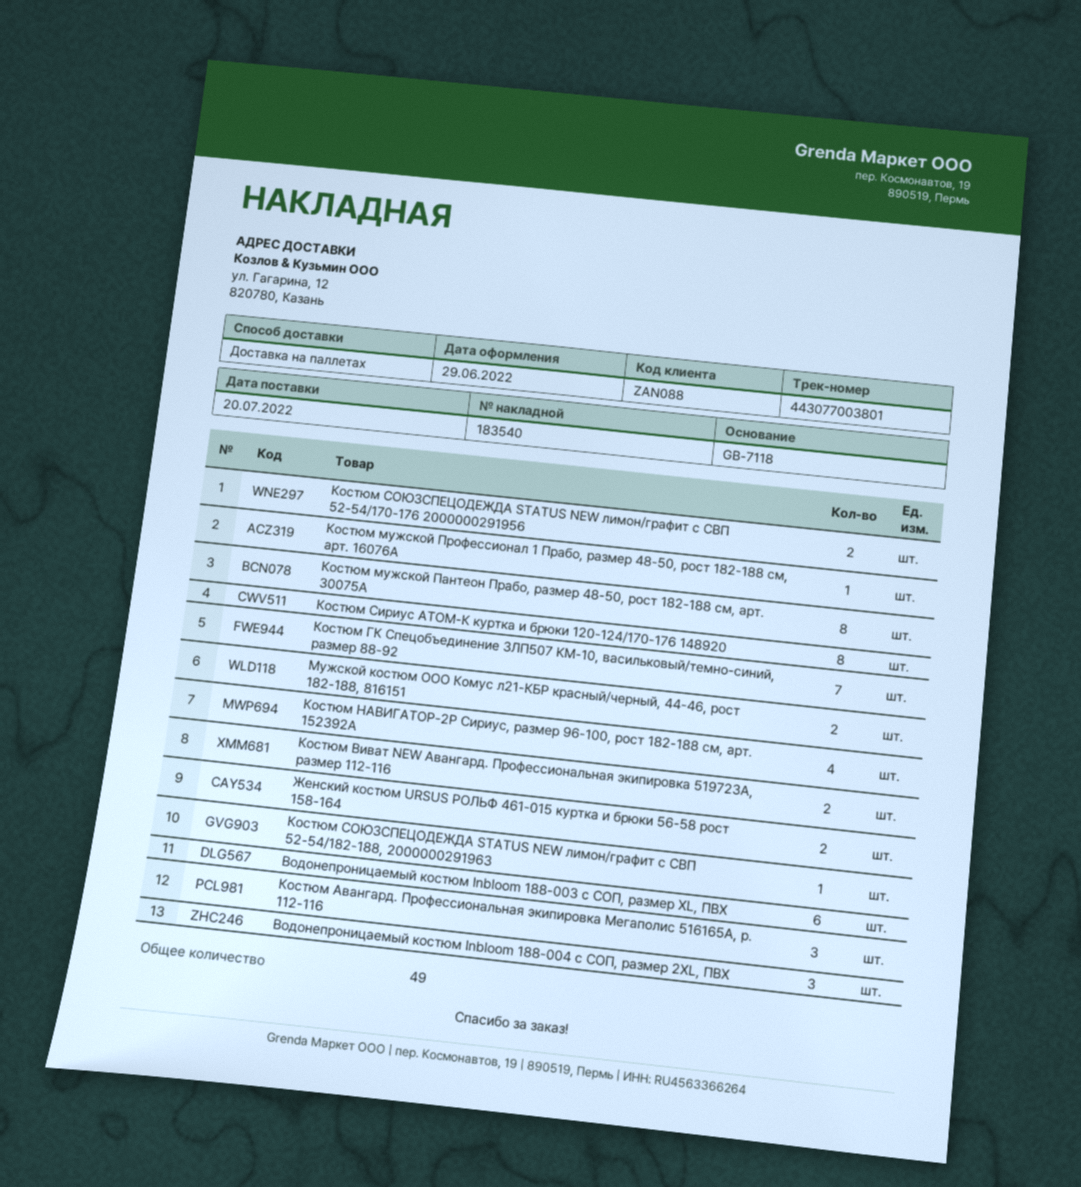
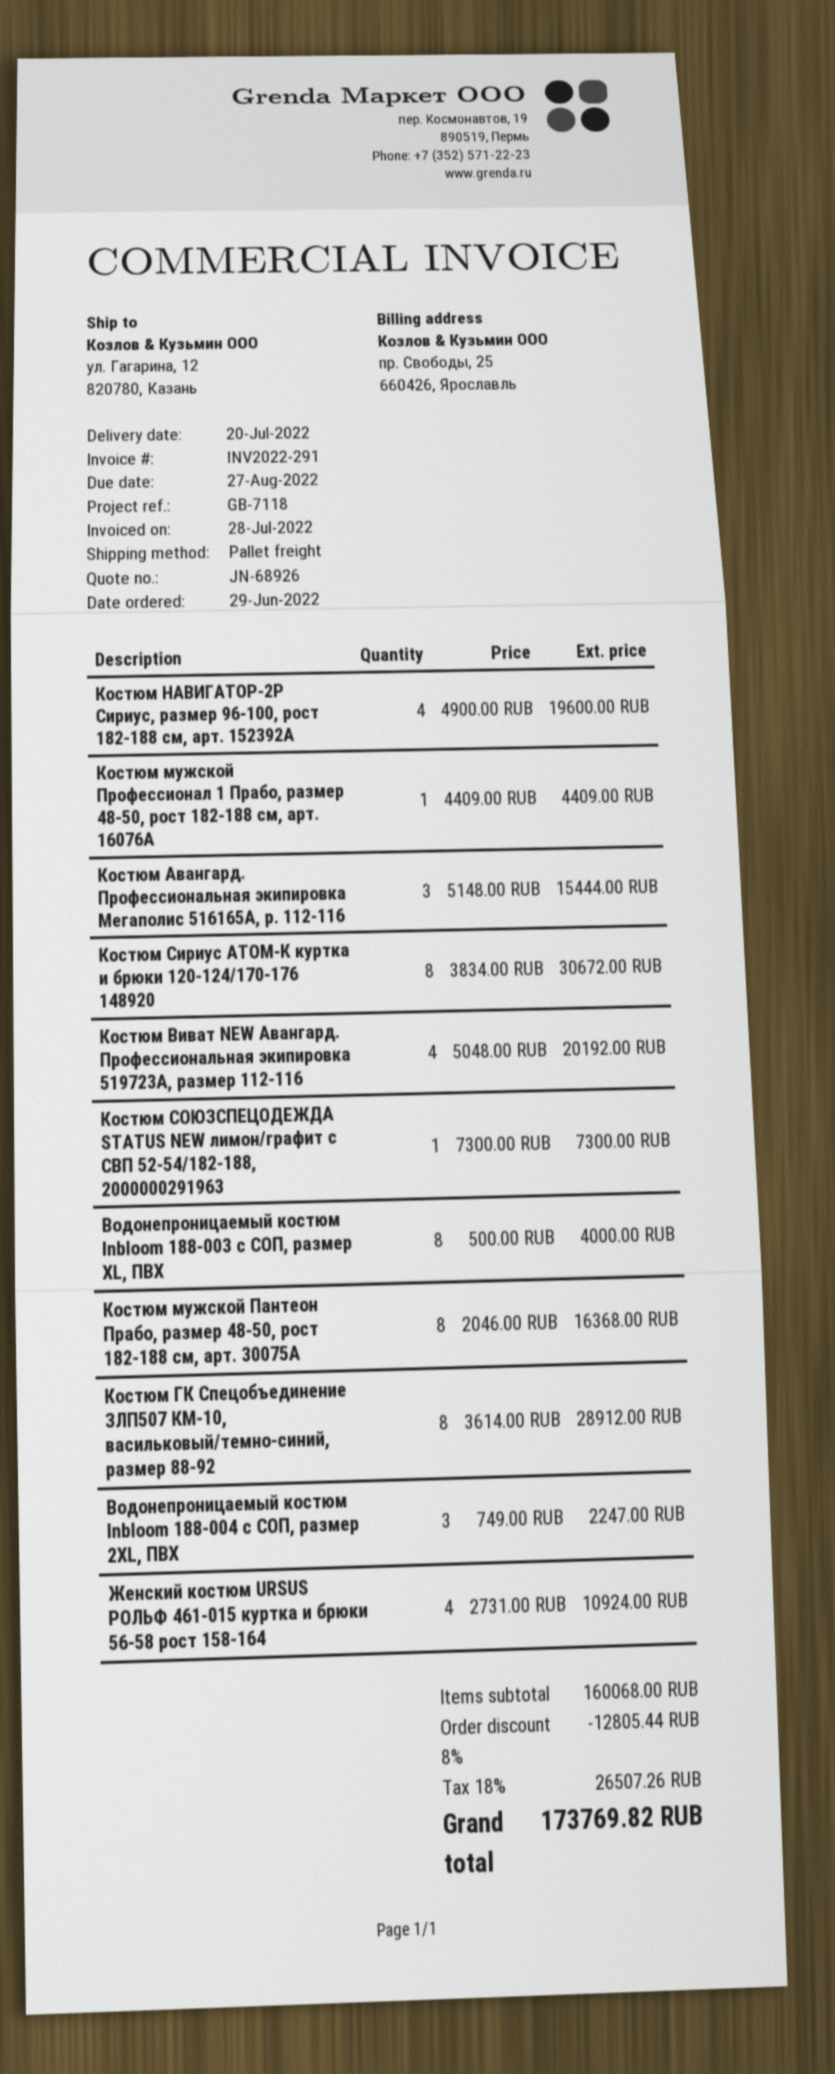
Костюм СОЮЗСПЕЦОДЕЖДА STATUS NEW лимон/графит с СВП 52-54/170-176 2000000291956: 2 -> none
Костюм ГК Спецобъединение ЗЛП507 КМ-10, васильковый/темно-синий, размер 88-92: 7 -> 8
Мужской костюм ООО Комус л21-КБР красный/черный, 44-46, рост 182-188, 816151: 2 -> none
Костюм Виват NEW Авангард. Профессиональная экипировка 519723А, размер 112-116: 2 -> 4
Женский костюм URSUS РОЛЬФ 461-015 куртка и брюки 56-58 рост 158-164: 2 -> 4
Водонепроницаемый костюм Inbloom 188-003 с СОП, размер XL, ПВХ: 6 -> 8

